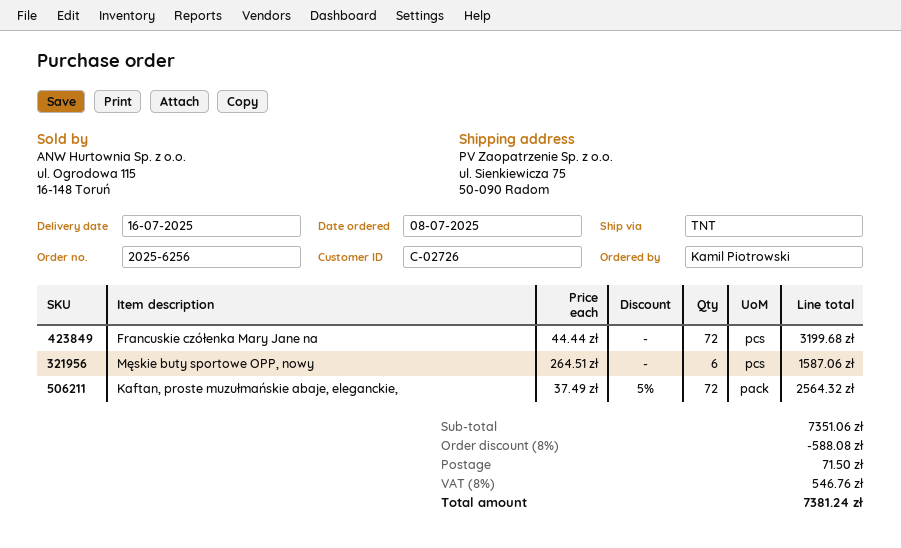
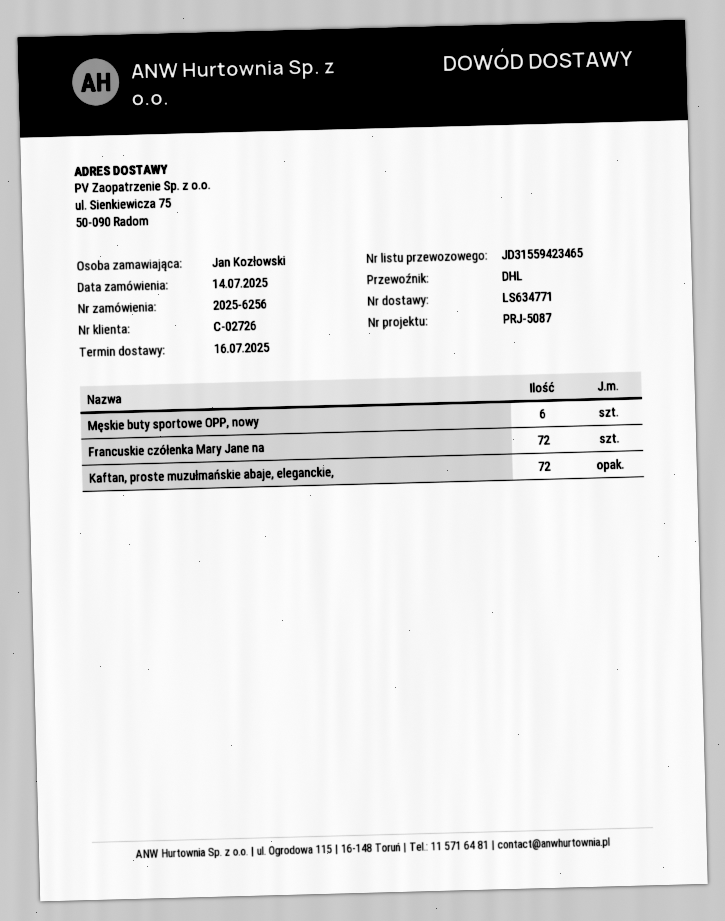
order date: 2025-07-08 -> 2025-07-14
ordered by: Kamil Piotrowski -> Jan Kozłowski
shipping method: TNT -> DHL

